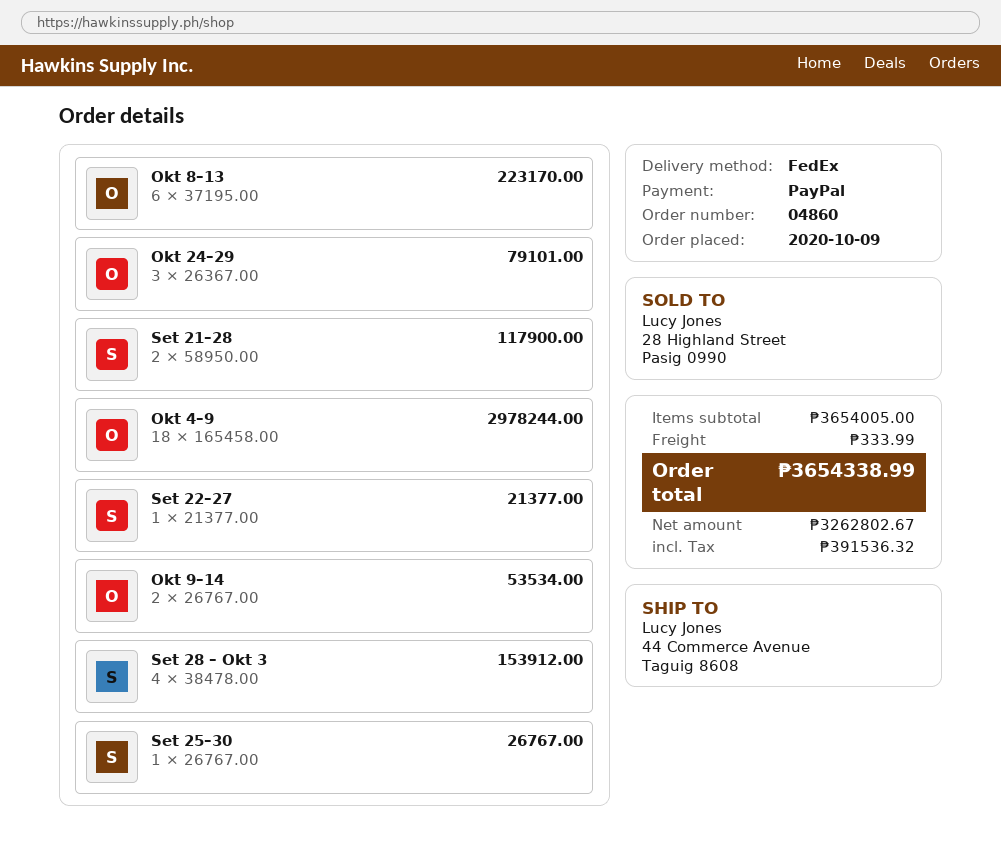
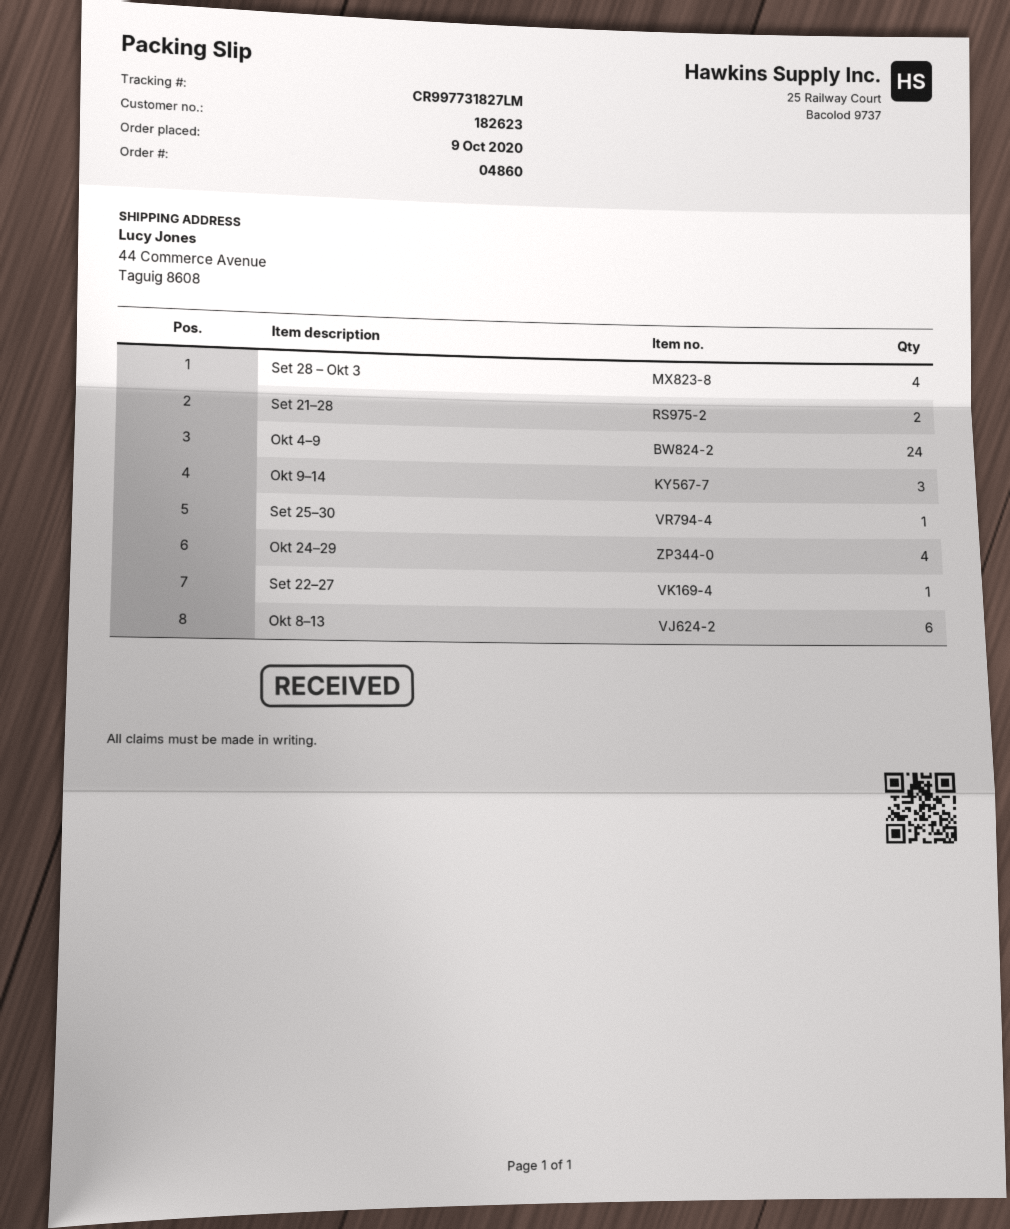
Okt 24–29: 3 -> 4
Okt 4–9: 18 -> 24
Okt 9–14: 2 -> 3

